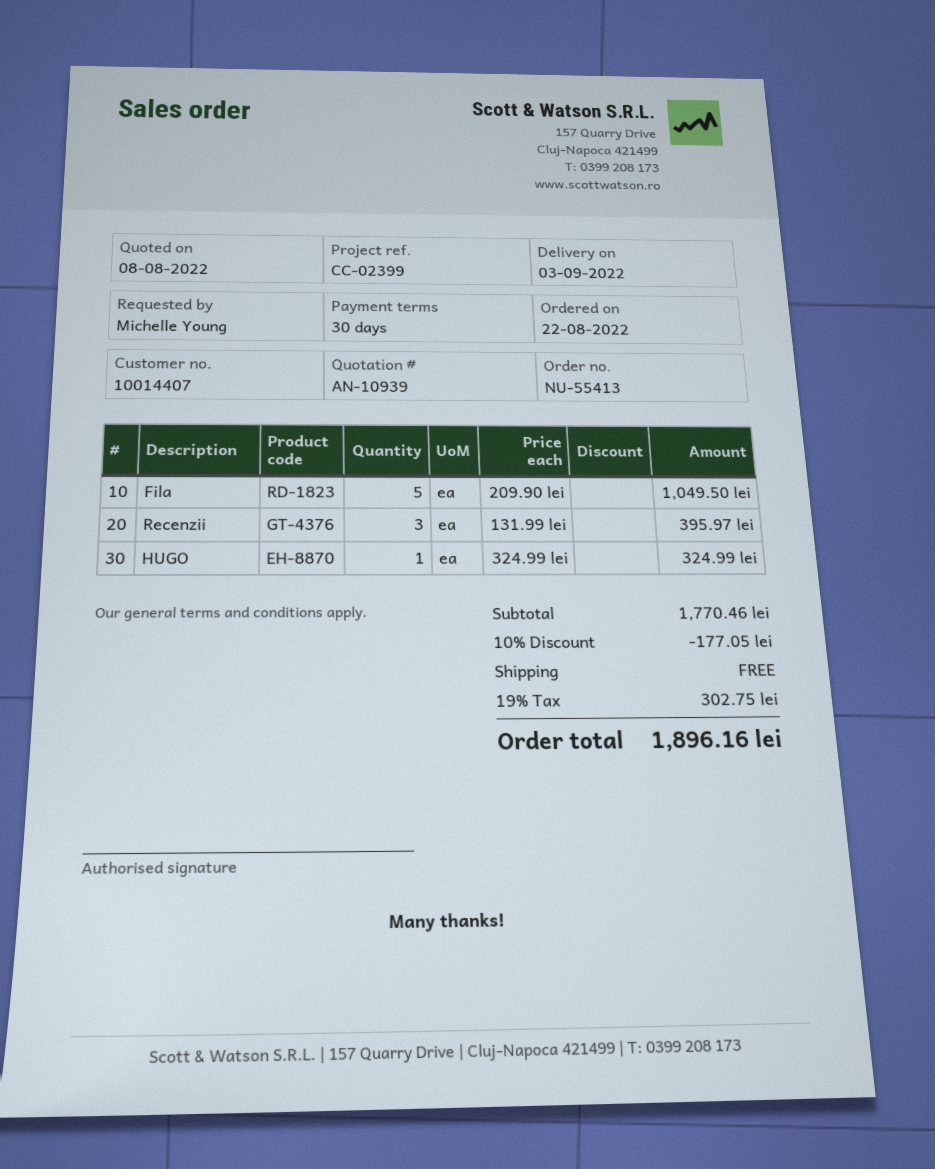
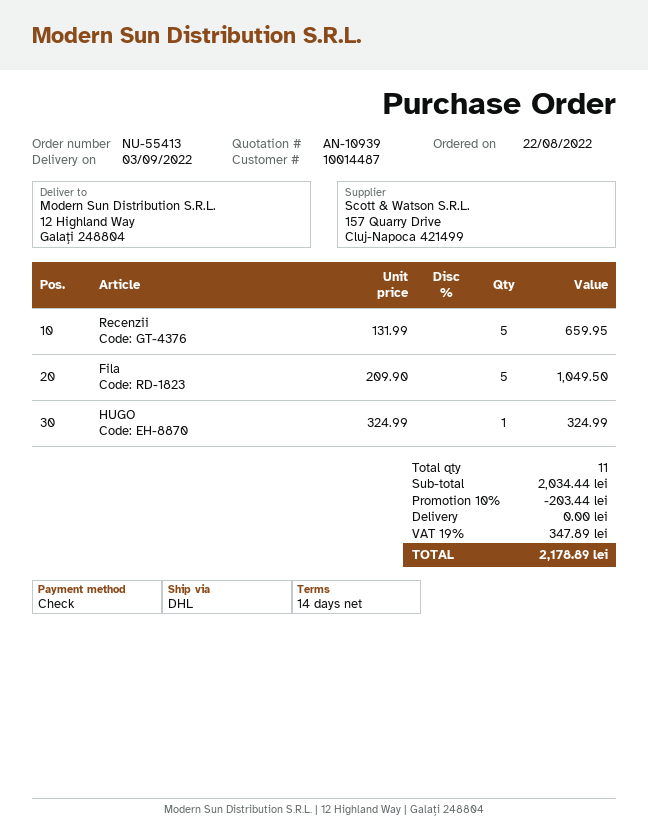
payment terms: 30 days -> 14 days
customer number: 10014407 -> 10014487
Recenzii: 3 x 131.99 = 395.97 -> 5 x 131.99 = 659.95
subtotal: 1770.46 -> 2034.44
discount: 10% = 177.05 -> 10% = 203.44
tax: 19% = 302.75 -> 19% = 347.89
total: 1896.16 -> 2178.89

